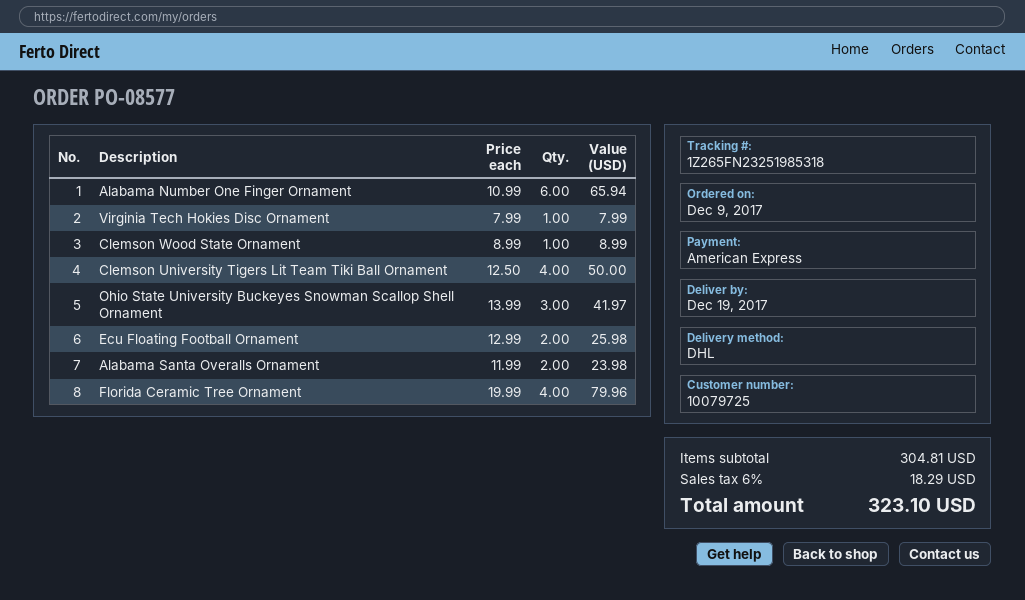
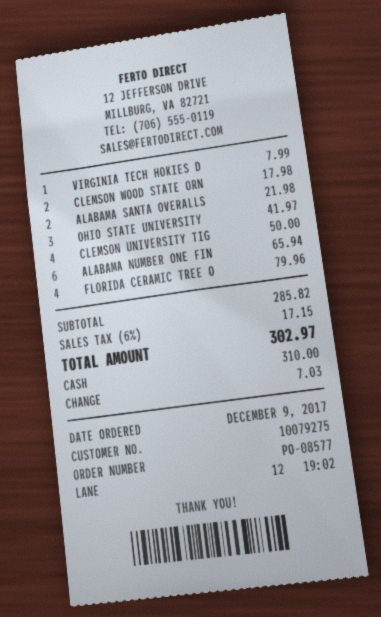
customer number: 10079725 -> 10079275
payment method: American Express -> cash
Clemson Wood State Ornament: 1 for 8.99 -> 2 for 17.98
Ecu Floating Football Ornament: 2 for 25.98 -> none
Alabama Santa Overalls Ornament: 2 for 23.98 -> 2 for 21.98
subtotal: 304.81 -> 285.82
tax: 6% = 18.29 -> 6% = 17.15
total: 323.10 -> 302.97

